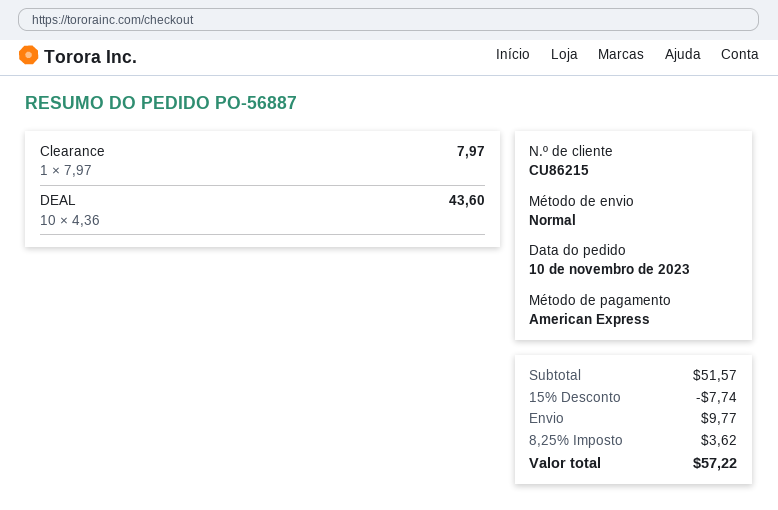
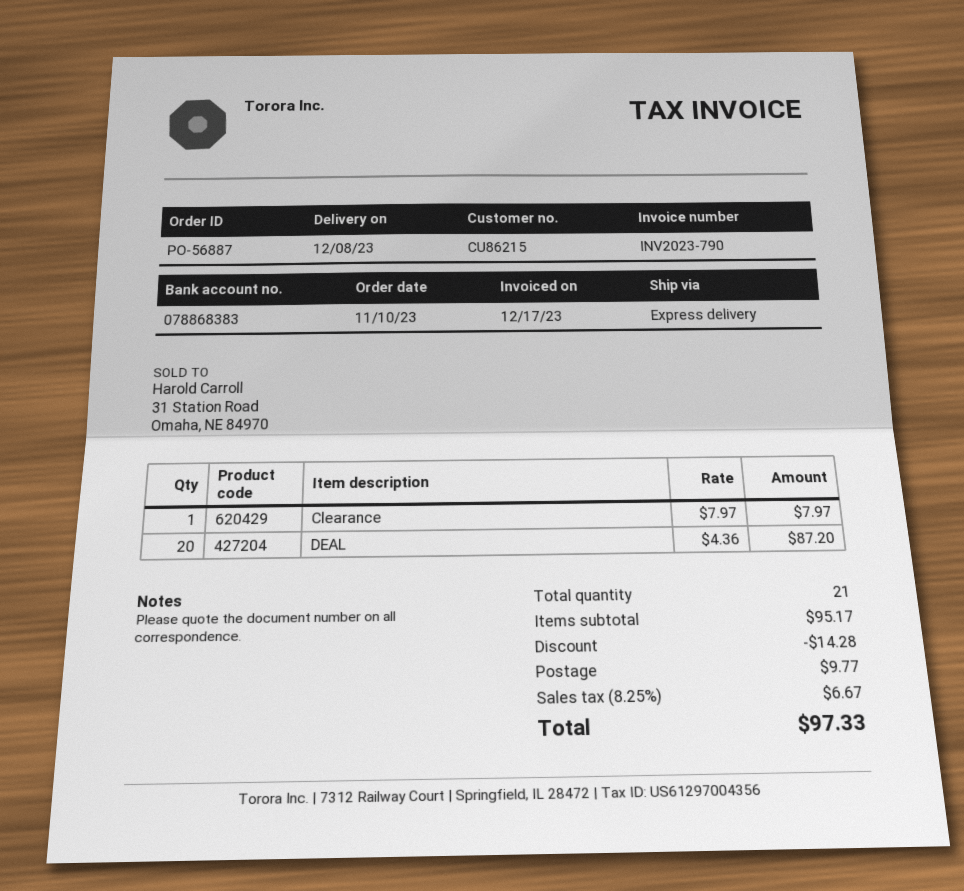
shipping method: standard -> express
DEAL: 10 x 4.36 = 43.60 -> 20 x 4.36 = 87.20
subtotal: 51.57 -> 95.17
discount: 7.74 -> 14.28
tax: 8.25% = 3.62 -> 8.25% = 6.67
total: 57.22 -> 97.33

